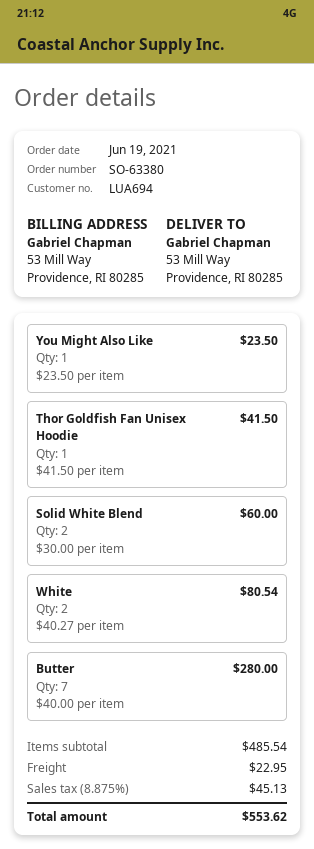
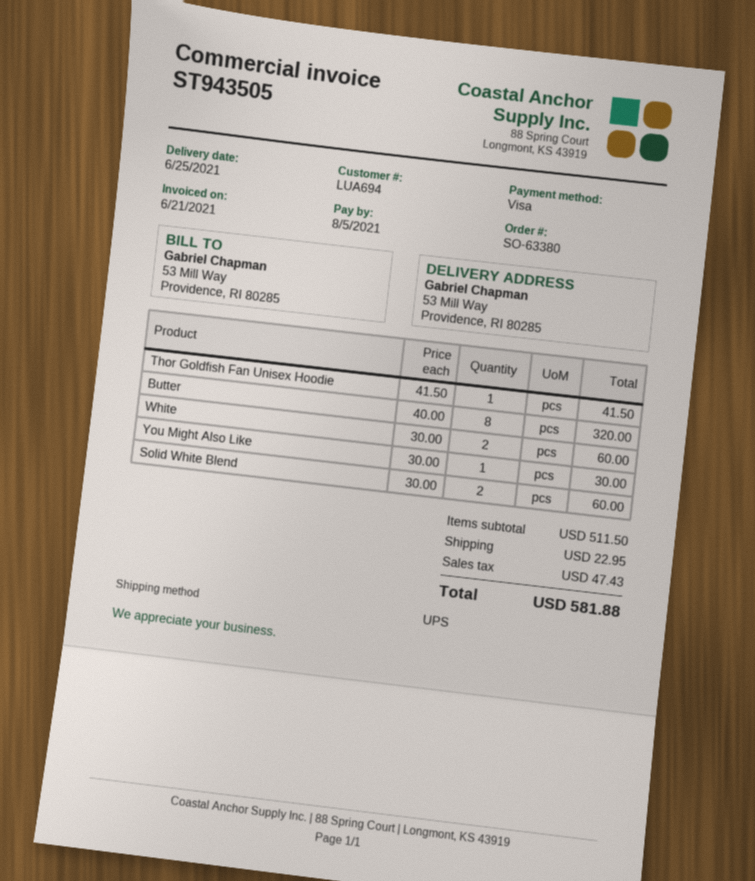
You Might Also Like: 1 x 23.50 = 23.50 -> 1 x 30.00 = 30.00
White: 2 x 40.27 = 80.54 -> 2 x 30.00 = 60.00
Butter: 7 x 40.00 = 280.00 -> 8 x 40.00 = 320.00
subtotal: 485.54 -> 511.50
tax: 45.13 -> 47.43
total: 553.62 -> 581.88

